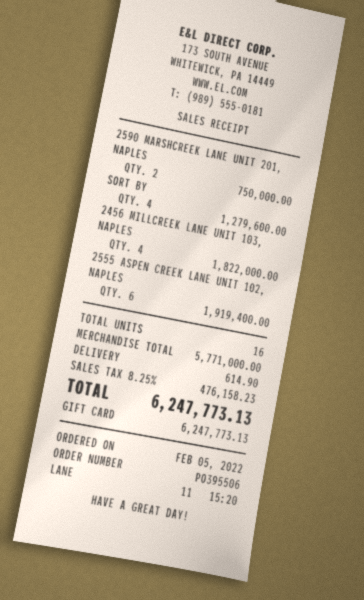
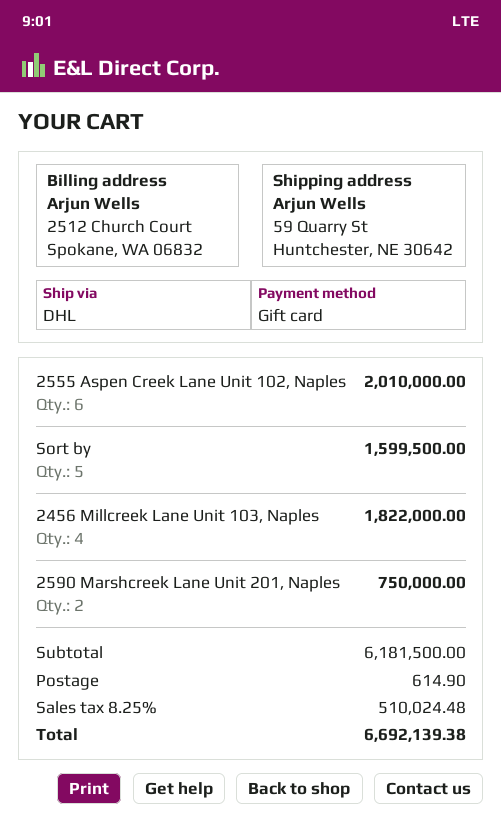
SORT BY: 4 for 1279600.00 -> 5 for 1599500.00
2555 ASPEN CREEK LANE UNIT 102, NAPLES: 6 for 1919400.00 -> 6 for 2010000.00
subtotal: 5771000.00 -> 6181500.00
tax: 8.25% = 476158.23 -> 8.25% = 510024.48
total: 6247773.13 -> 6692139.38

